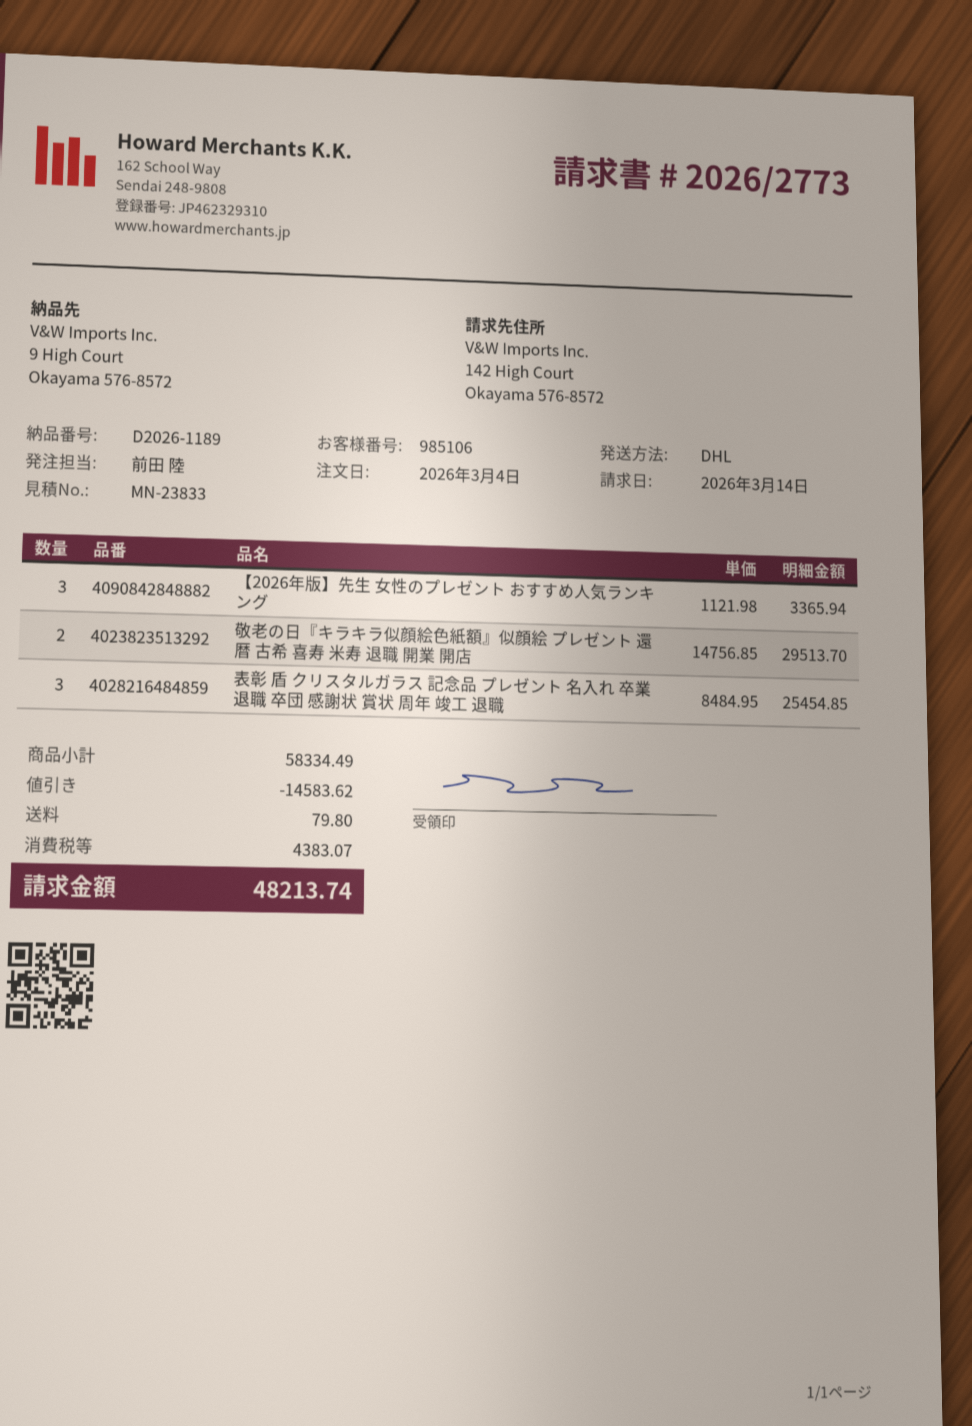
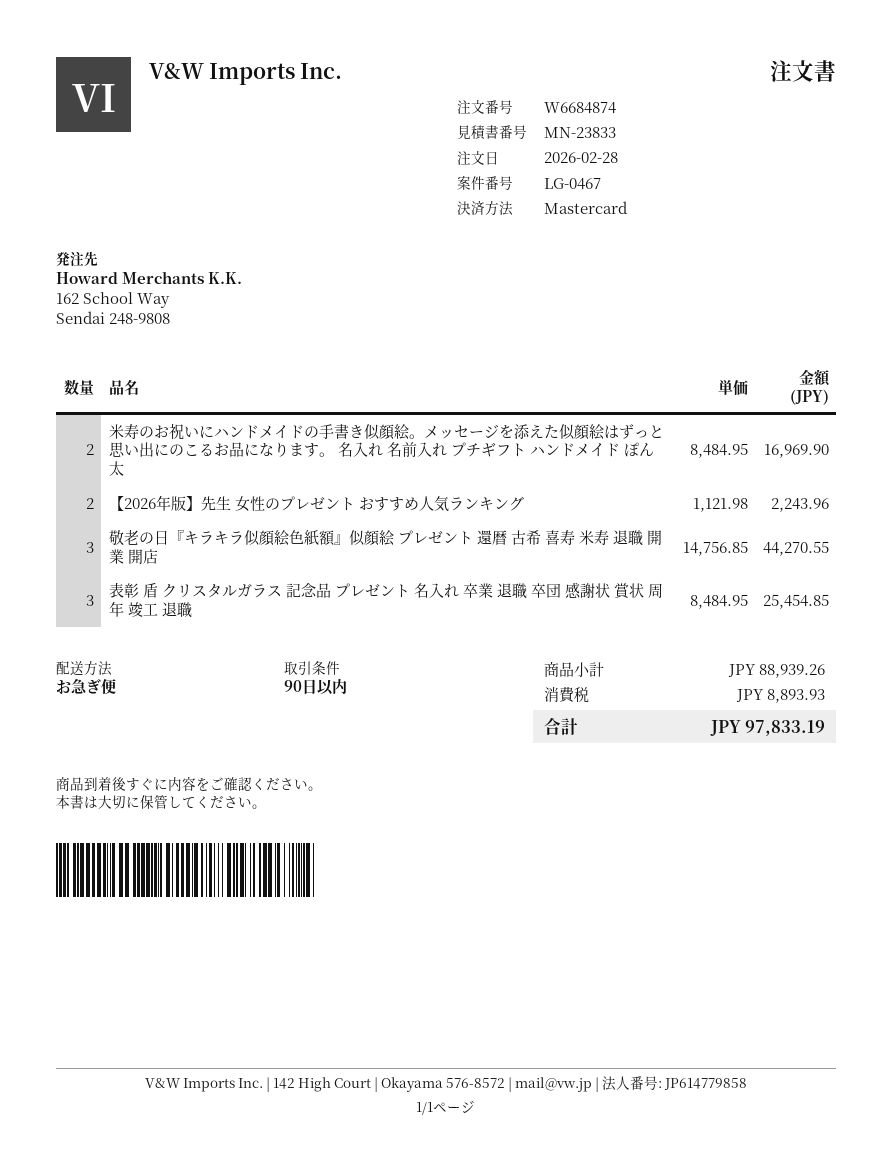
order date: 2026-03-04 -> 2026-02-28
shipping method: DHL -> express
【2026年版】先生 女性のプレゼント おすすめ人気ランキング: 3 x 1121.98 = 3365.94 -> 2 x 1121.98 = 2243.96
敬老の日『キラキラ似顔絵色紙額』似顔絵 プレゼント 還暦 古希 喜寿 米寿 退職 開業 開店: 2 x 14756.85 = 29513.70 -> 3 x 14756.85 = 44270.55
米寿のお祝いにハンドメイドの手書き似顔絵。メッセージを添えた似顔絵はずっと思い出にのこるお品になります。 名入れ 名前入れ プチギフト ハンドメイド ぽん太: none -> 2 x 8484.95 = 16969.90
subtotal: 58334.49 -> 88939.26
discount: 14583.62 -> none
shipping: 79.80 -> none
tax: 4383.07 -> 8893.93
total: 48213.74 -> 97833.19

